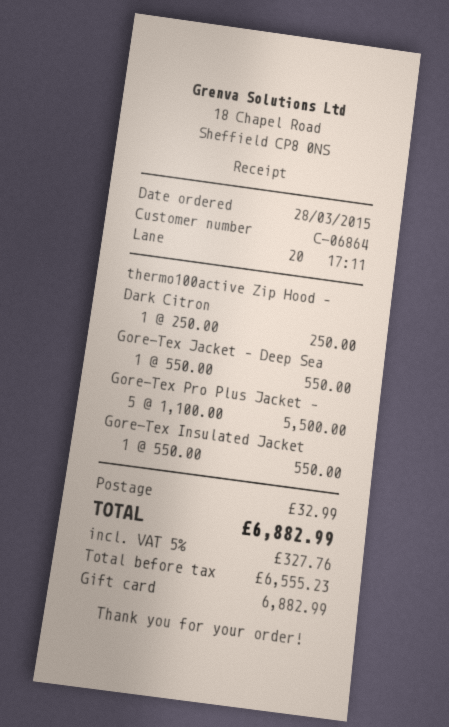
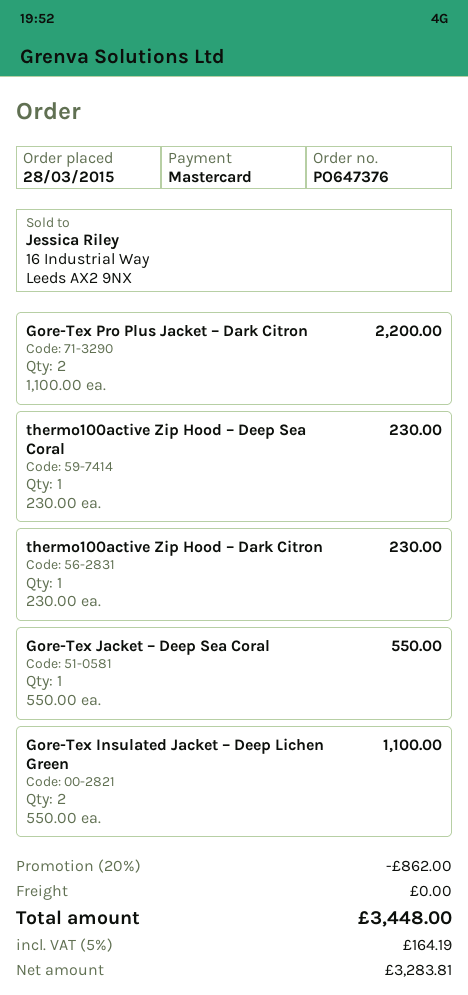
payment method: gift card -> Mastercard
thermo100active Zip Hood – Dark Citron: 1 x 250.00 = 250.00 -> 1 x 230.00 = 230.00
Gore-Tex Pro Plus Jacket –: 5 x 1100.00 = 5500.00 -> 2 x 1100.00 = 2200.00
Gore-Tex Insulated Jacket: 1 x 550.00 = 550.00 -> 2 x 550.00 = 1100.00
thermo100active Zip Hood – Deep Sea Coral: none -> 1 x 230.00 = 230.00
discount: none -> 20% = 862.00
shipping: 32.99 -> 0.00
net: 6555.23 -> 3283.81
tax: 5% = 327.76 -> 5% = 164.19
total: 6882.99 -> 3448.00

